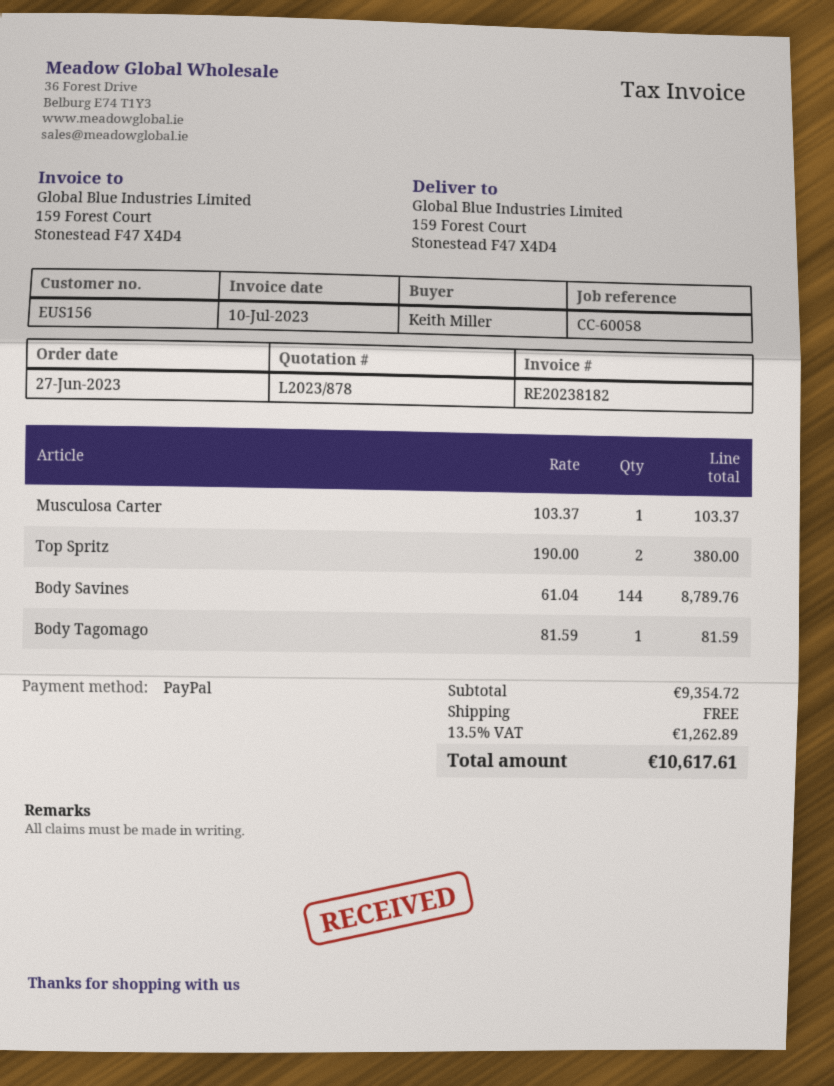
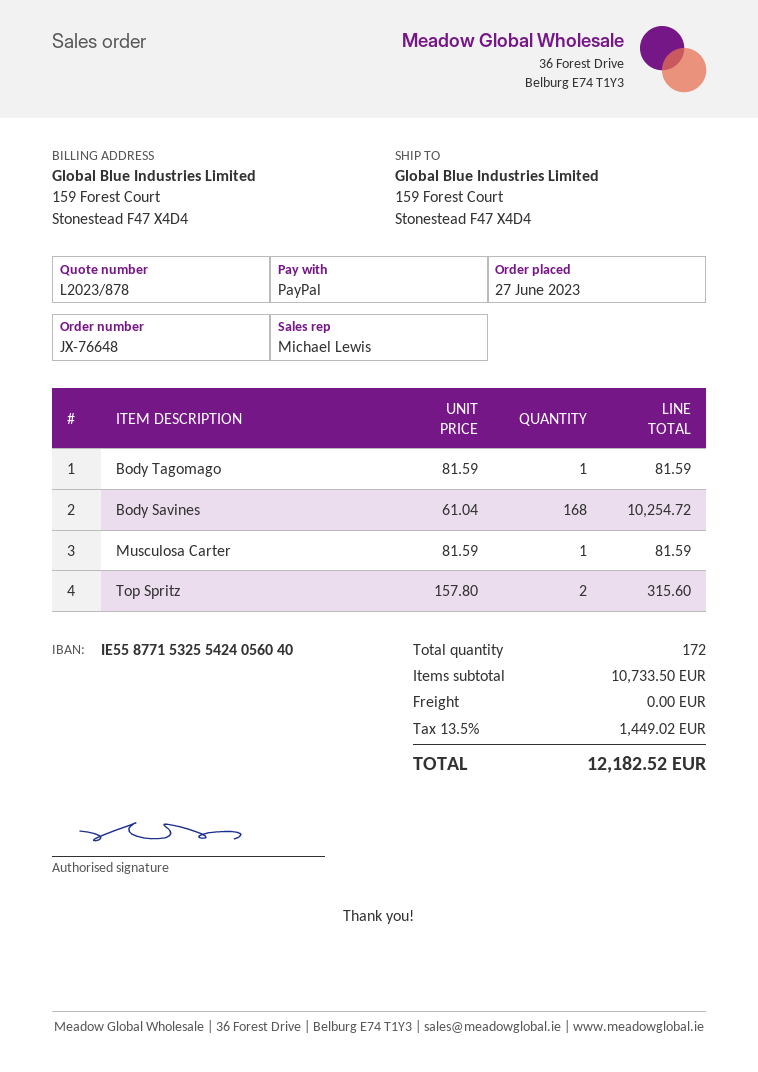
Musculosa Carter: 1 x 103.37 = 103.37 -> 1 x 81.59 = 81.59
Top Spritz: 2 x 190.00 = 380.00 -> 2 x 157.80 = 315.60
Body Savines: 144 x 61.04 = 8789.76 -> 168 x 61.04 = 10254.72
subtotal: 9354.72 -> 10733.50
tax: 13.5% = 1262.89 -> 13.5% = 1449.02
total: 10617.61 -> 12182.52

